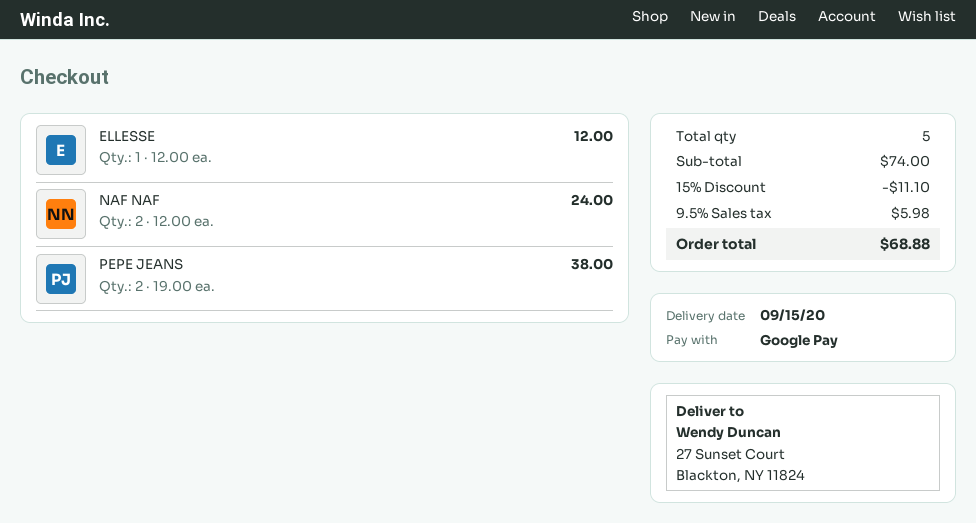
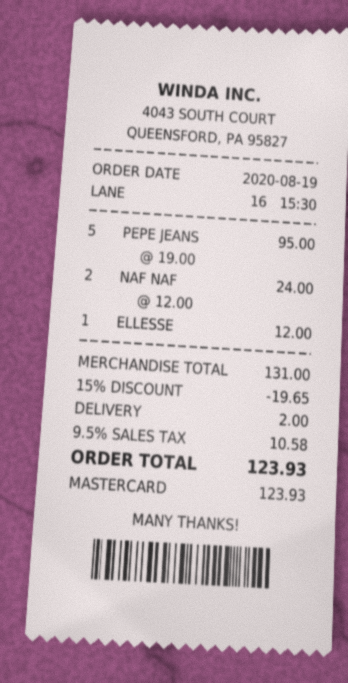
payment method: Google Pay -> Mastercard
PEPE JEANS: 2 x 19.00 = 38.00 -> 5 x 19.00 = 95.00
subtotal: 74.00 -> 131.00
discount: 15% = 11.10 -> 15% = 19.65
shipping: none -> 2.00
tax: 9.5% = 5.98 -> 9.5% = 10.58
total: 68.88 -> 123.93

